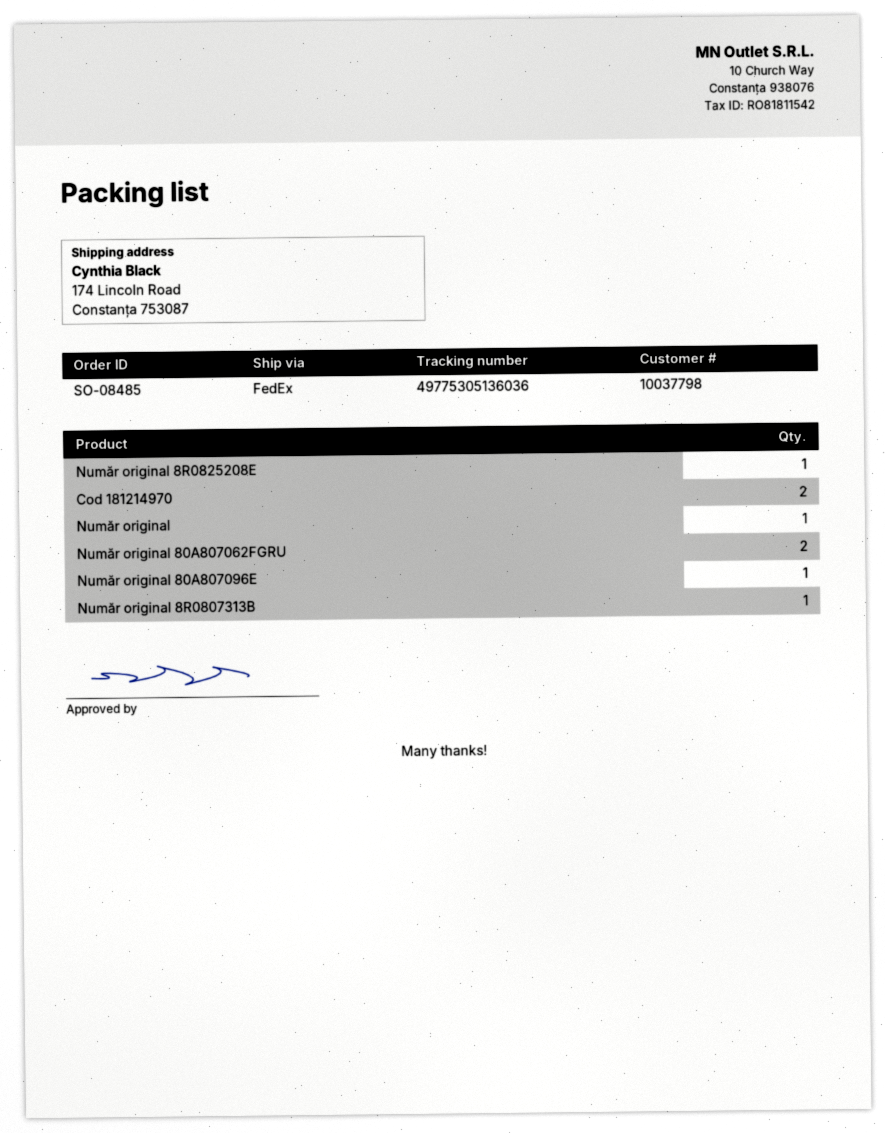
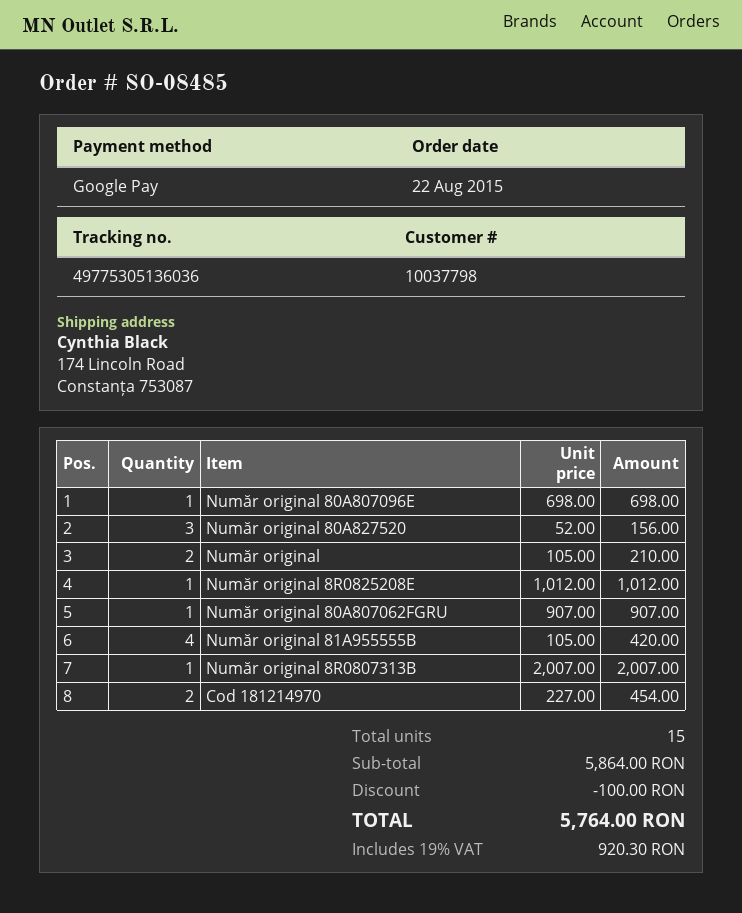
Număr original: 1 -> 2
Număr original 80A807062FGRU: 2 -> 1
Număr original 80A827520: none -> 3
Număr original 81A955555B: none -> 4

